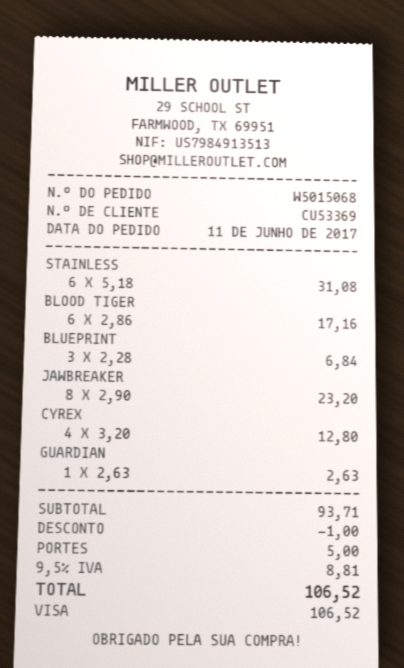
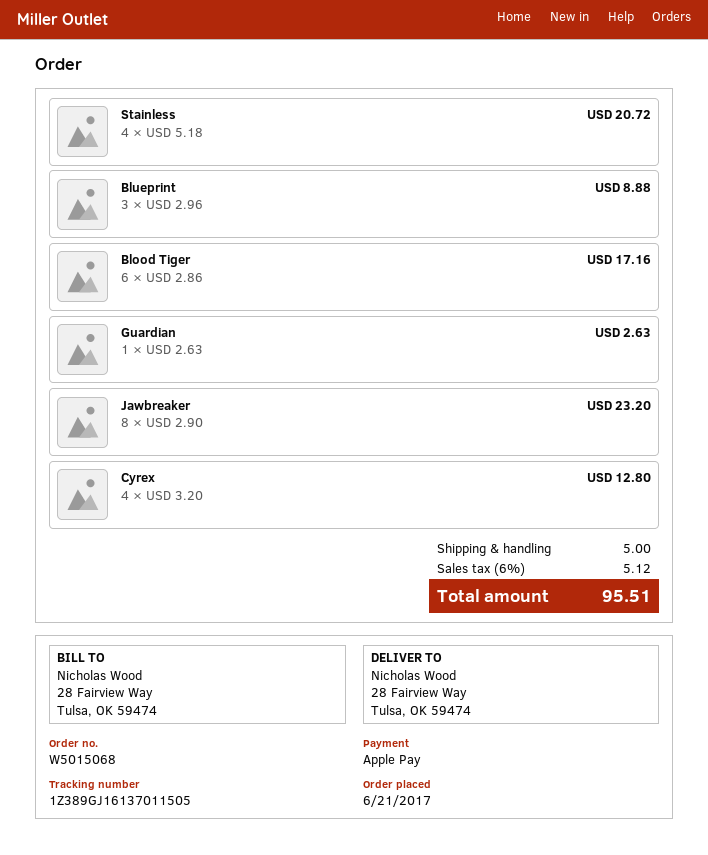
order date: 2017-06-11 -> 2017-06-21
payment method: Visa -> Apple Pay
STAINLESS: 6 x 5.18 = 31.08 -> 4 x 5.18 = 20.72
BLUEPRINT: 3 x 2.28 = 6.84 -> 3 x 2.96 = 8.88
discount: 1.00 -> none
tax: 9.5% = 8.81 -> 6% = 5.12
total: 106.52 -> 95.51

